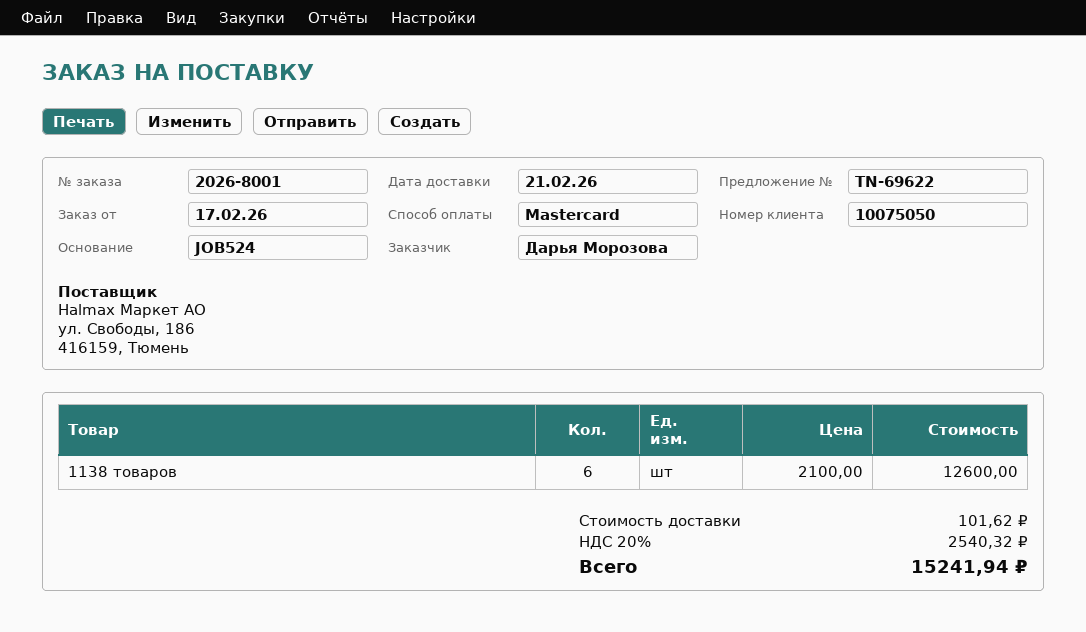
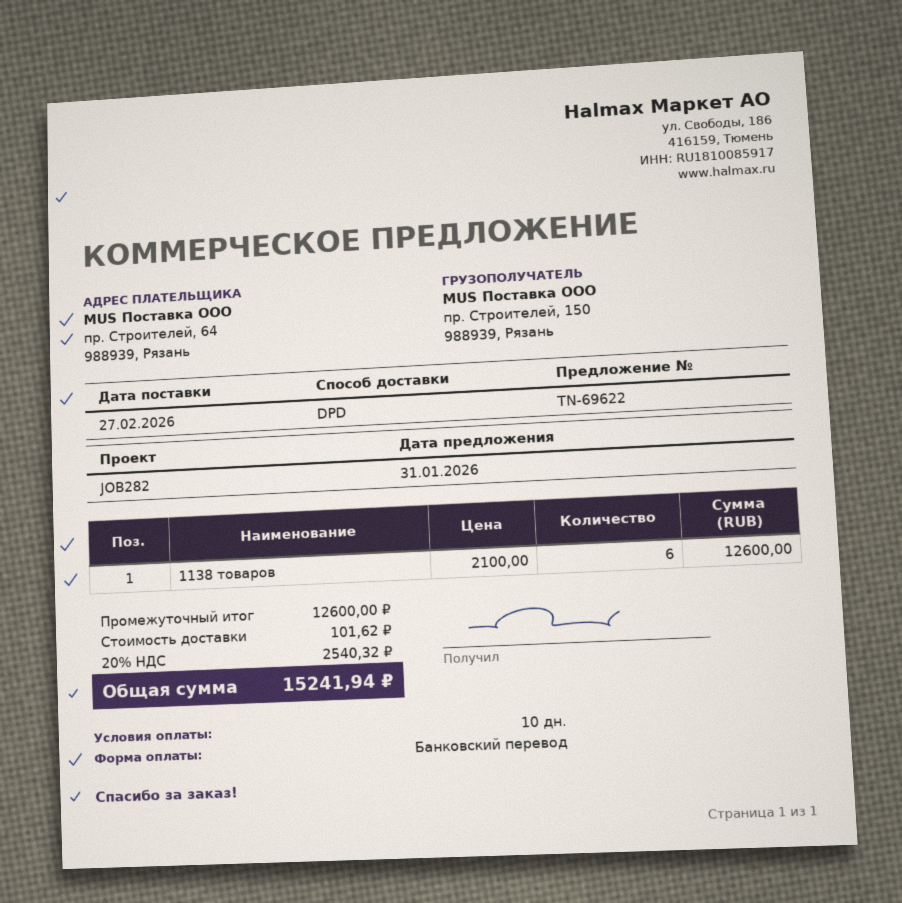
delivery date: 2026-02-21 -> 2026-02-27
reference: JOB524 -> JOB282
payment method: Mastercard -> bank transfer

